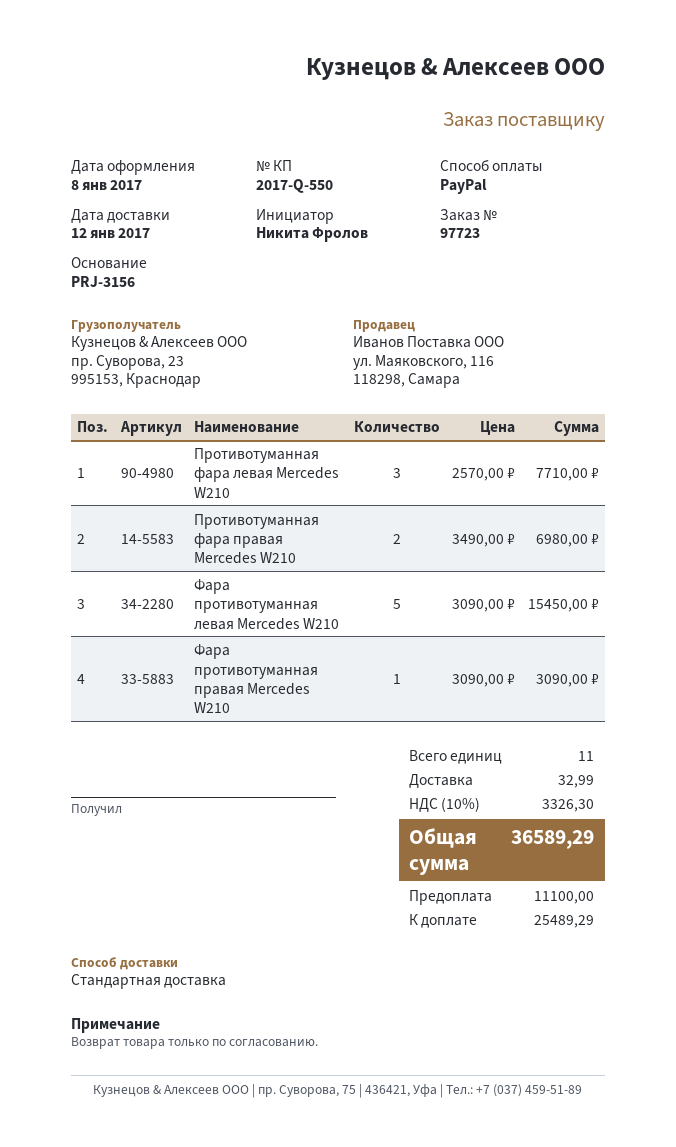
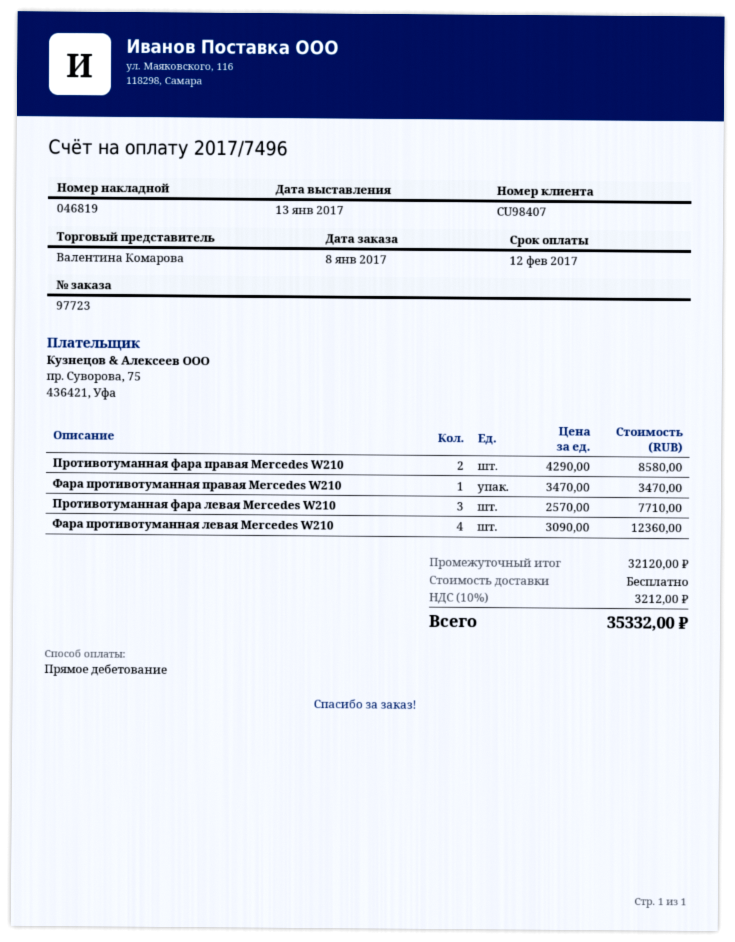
payment method: PayPal -> direct debit
Противотуманная фара правая Mercedes W210: 2 x 3490.00 = 6980.00 -> 2 x 4290.00 = 8580.00
Фара противотуманная левая Mercedes W210: 5 x 3090.00 = 15450.00 -> 4 x 3090.00 = 12360.00
Фара противотуманная правая Mercedes W210: 1 x 3090.00 = 3090.00 -> 1 x 3470.00 = 3470.00
shipping: 32.99 -> 0.00
tax: 10% = 3326.30 -> 10% = 3212.00
total: 36589.29 -> 35332.00

